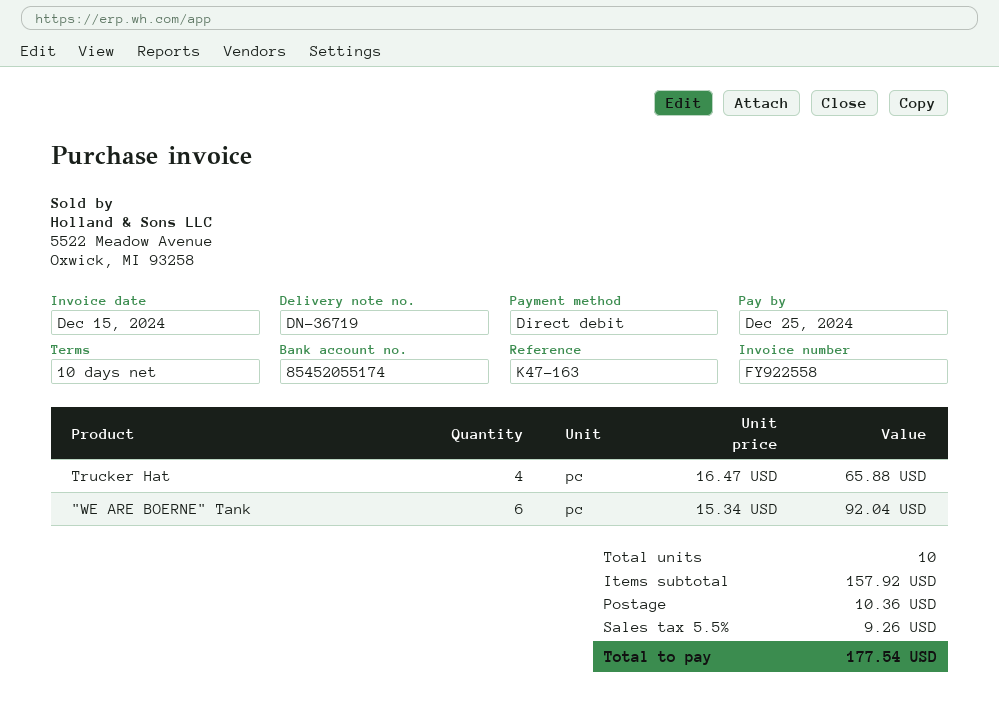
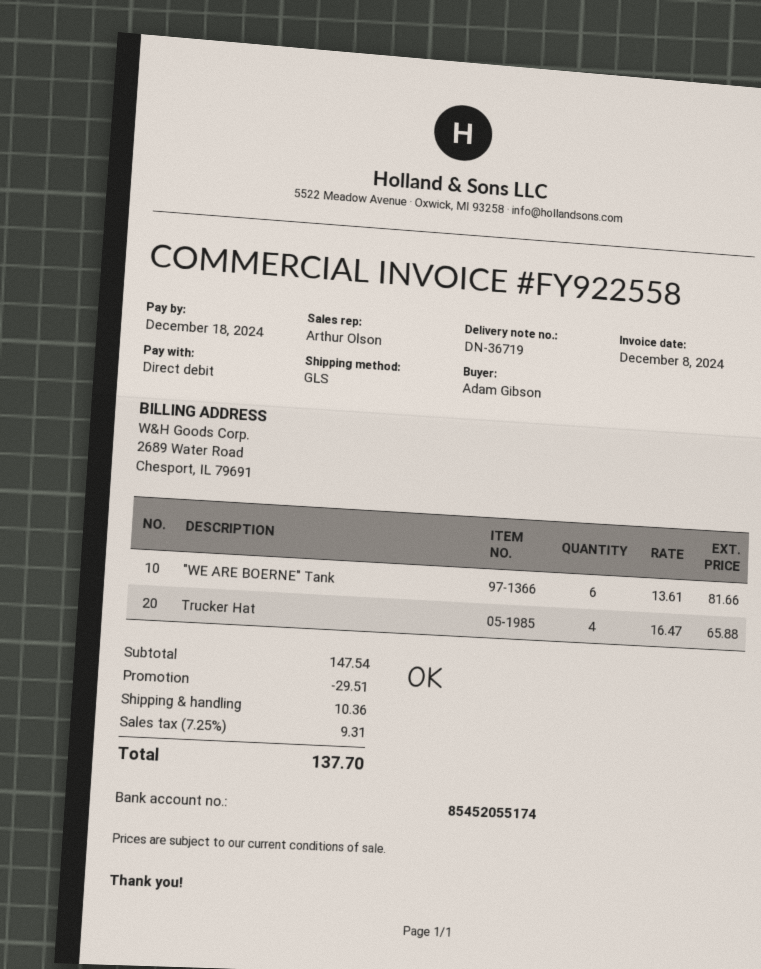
invoice date: 2024-12-15 -> 2024-12-08
due date: 2024-12-25 -> 2024-12-18
"WE ARE BOERNE" Tank: 6 x 15.34 = 92.04 -> 6 x 13.61 = 81.66
subtotal: 157.92 -> 147.54
discount: none -> 29.51
tax: 5.5% = 9.26 -> 7.25% = 9.31
total: 177.54 -> 137.70

